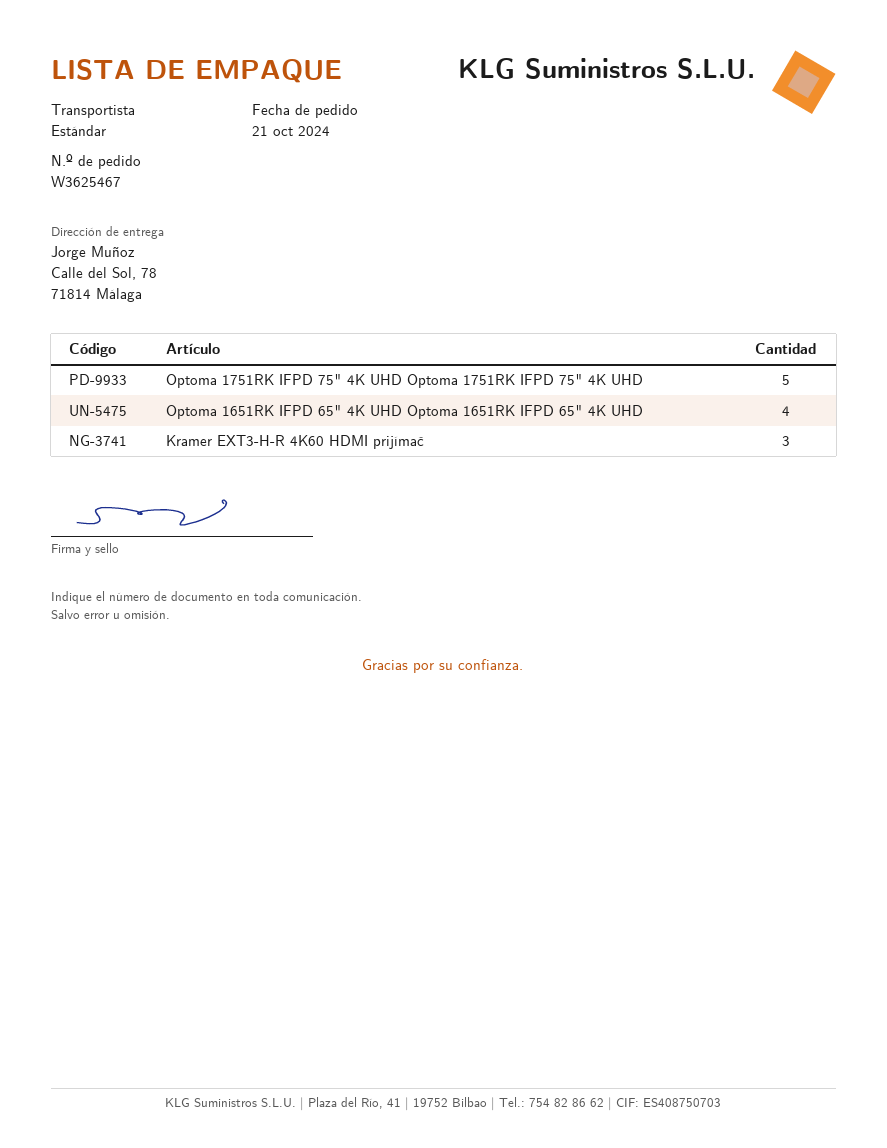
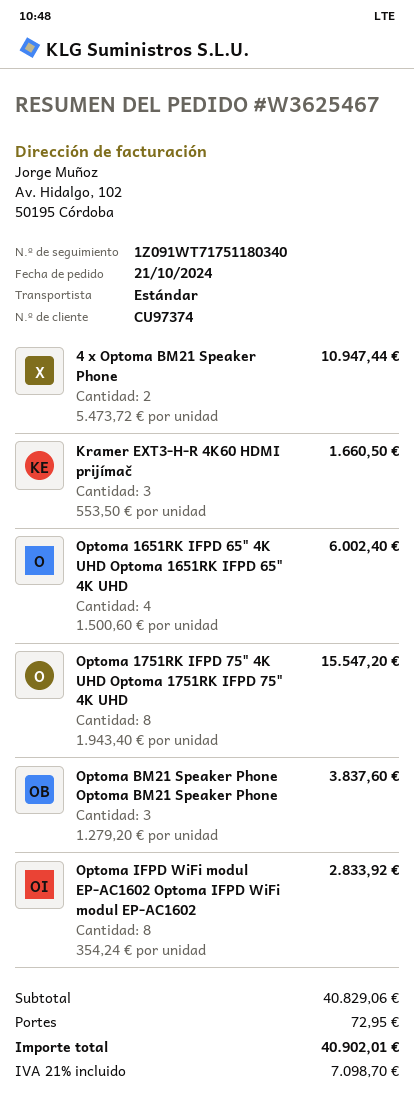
Optoma 1751RK IFPD 75" 4K UHD Optoma 1751RK IFPD 75" 4K UHD: 5 -> 8
4 x Optoma BM21 Speaker Phone: none -> 2
Optoma BM21 Speaker Phone Optoma BM21 Speaker Phone: none -> 3
Optoma IFPD WiFi modul EP-AC1602 Optoma IFPD WiFi modul EP-AC1602: none -> 8

